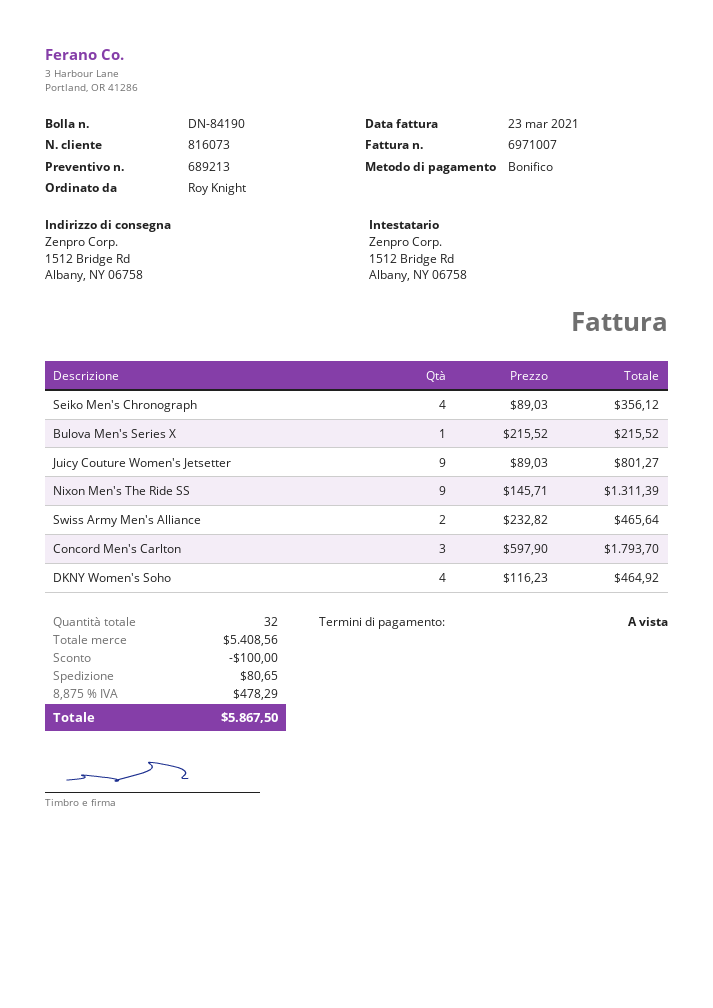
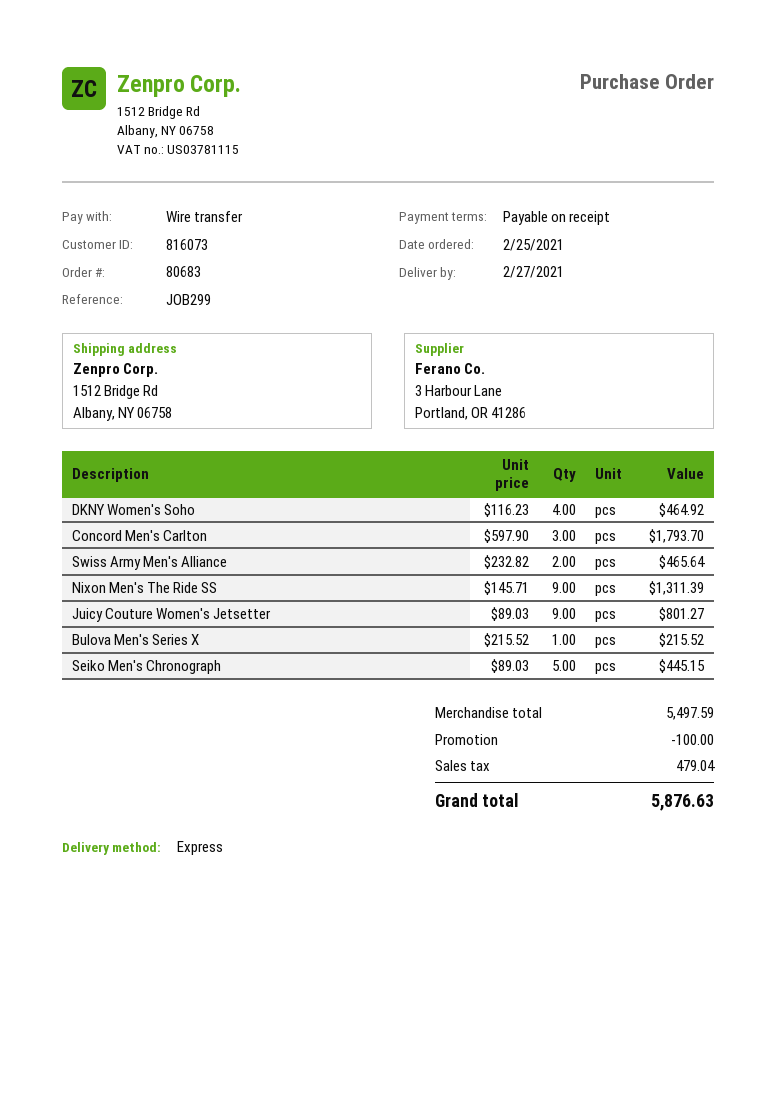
Seiko Men's Chronograph: 4 x 89.03 = 356.12 -> 5 x 89.03 = 445.15
subtotal: 5408.56 -> 5497.59
shipping: 80.65 -> none
tax: 478.29 -> 479.04
total: 5867.50 -> 5876.63

